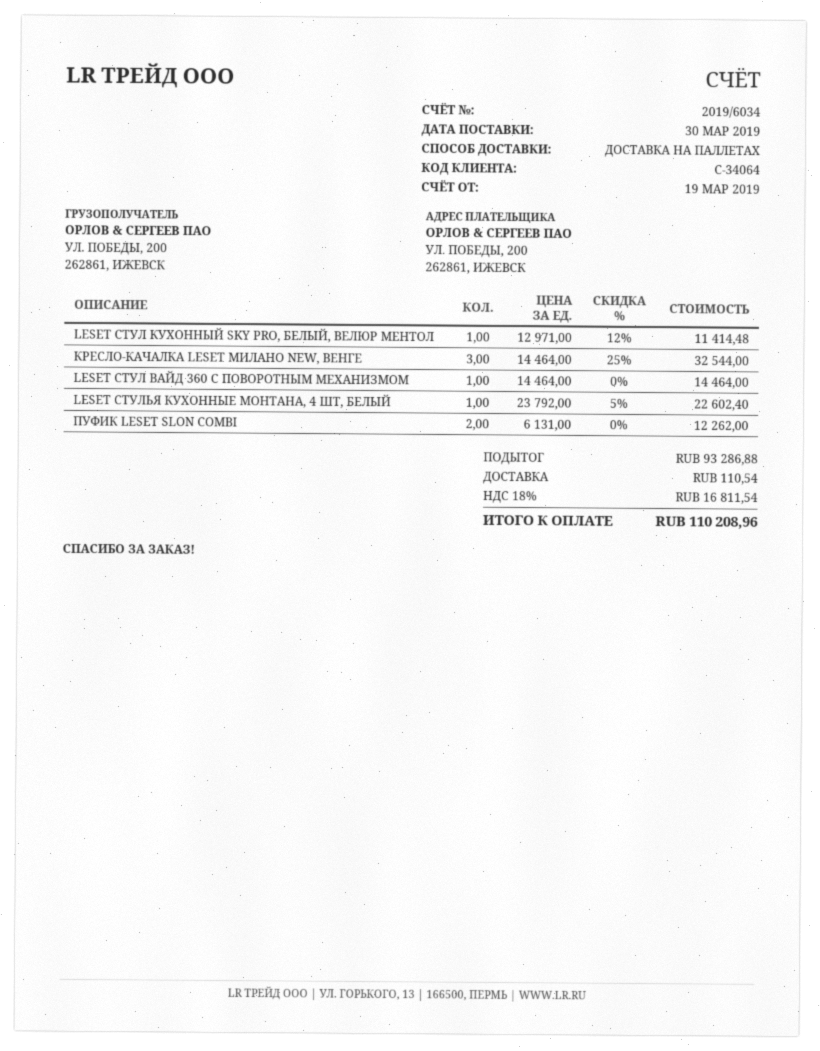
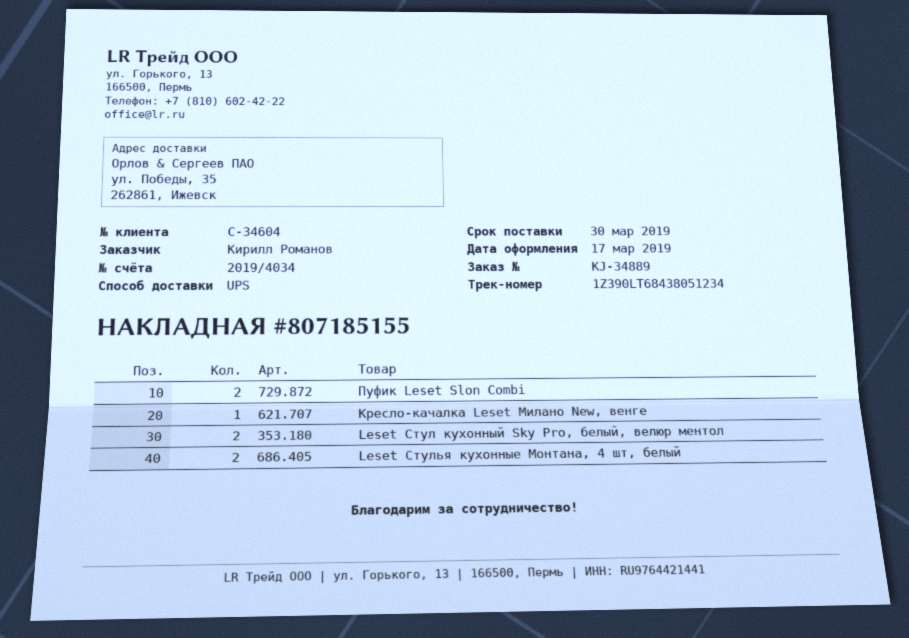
invoice number: 2019/6034 -> 2019/4034
customer number: C-34064 -> C-34604
shipping method: pallet freight -> UPS
ship to: УЛ. ПОБЕДЫ, 200, 262861, ИЖЕВСК -> ул. Победы, 35, 262861, Ижевск
LESET СТУЛ КУХОННЫЙ SKY PRO, БЕЛЫЙ, ВЕЛЮР МЕНТОЛ: 1 -> 2
КРЕСЛО-КАЧАЛКА LESET МИЛАНО NEW, ВЕНГЕ: 3 -> 1
LESET СТУЛ ВАЙД 360 С ПОВОРОТНЫМ МЕХАНИЗМОМ: 1 -> none
LESET СТУЛЬЯ КУХОННЫЕ МОНТАНА, 4 ШТ, БЕЛЫЙ: 1 -> 2

